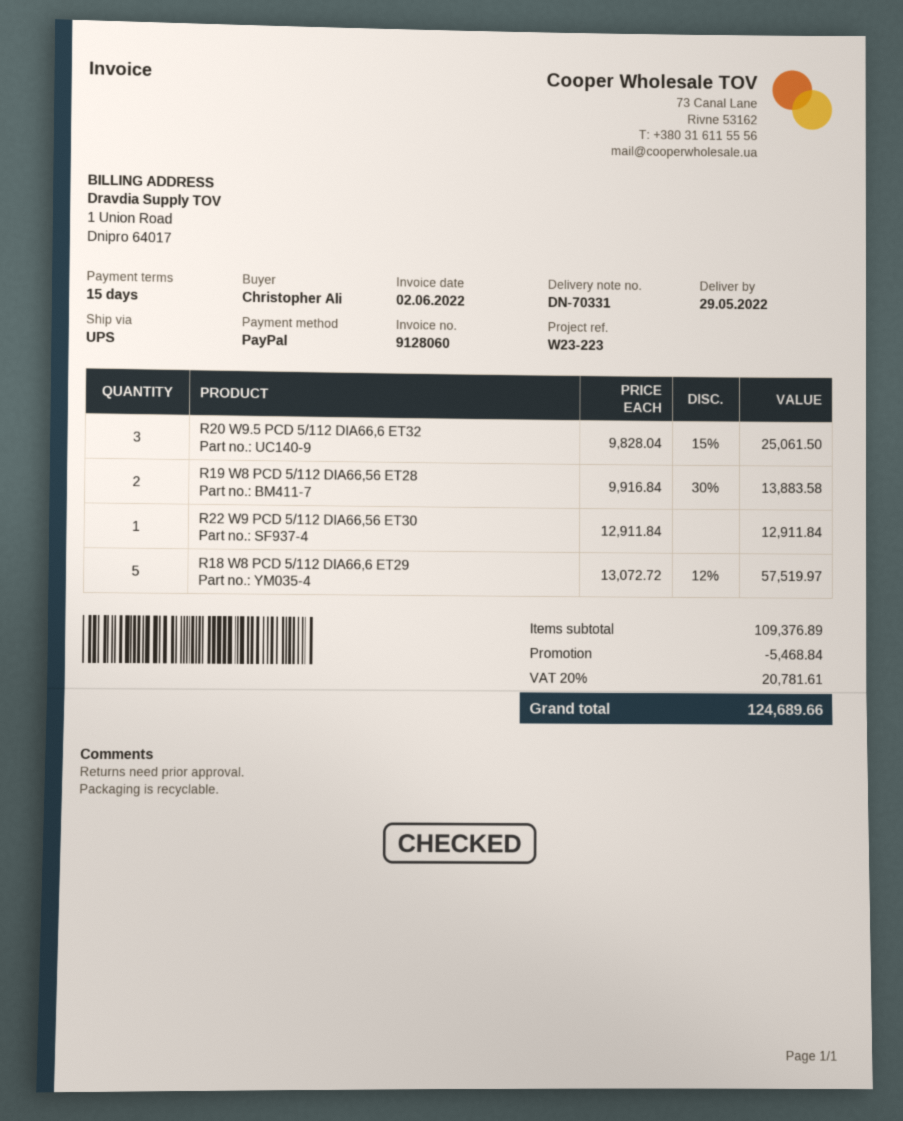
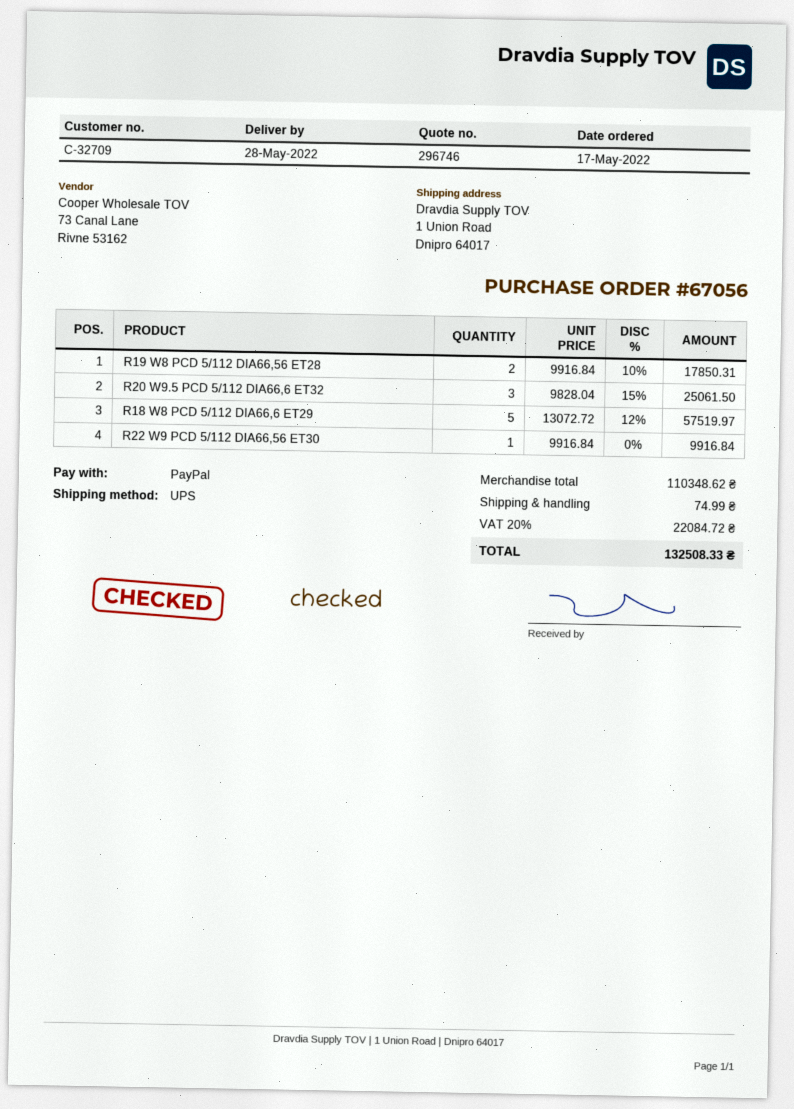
delivery date: 2022-05-29 -> 2022-05-28
R19 W8 PCD 5/112 DIA66,56 ET28: 2 x 9916.84 - 30% = 13883.58 -> 2 x 9916.84 - 10% = 17850.31
R22 W9 PCD 5/112 DIA66,56 ET30: 1 x 12911.84 = 12911.84 -> 1 x 9916.84 = 9916.84
subtotal: 109376.89 -> 110348.62
discount: 5468.84 -> none
shipping: none -> 74.99
tax: 20% = 20781.61 -> 20% = 22084.72
total: 124689.66 -> 132508.33

